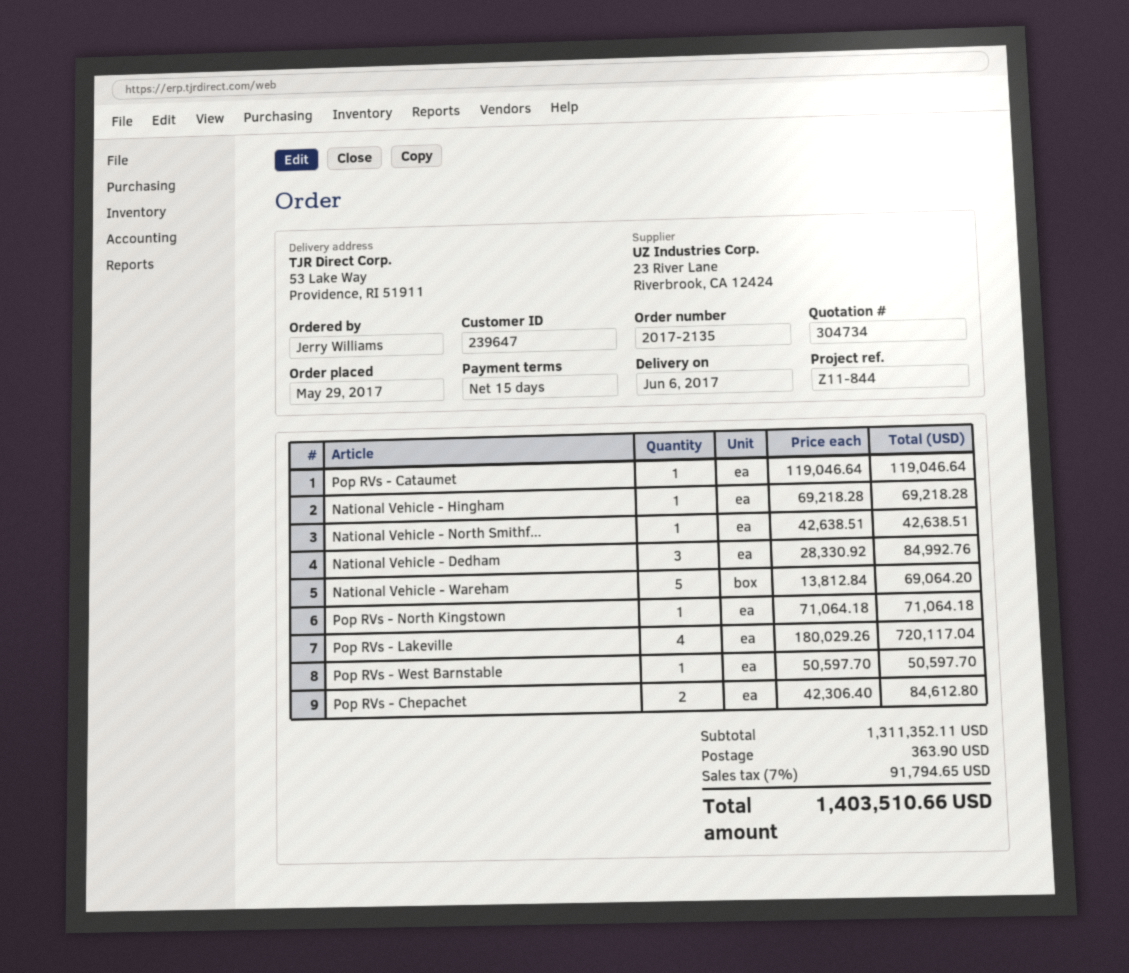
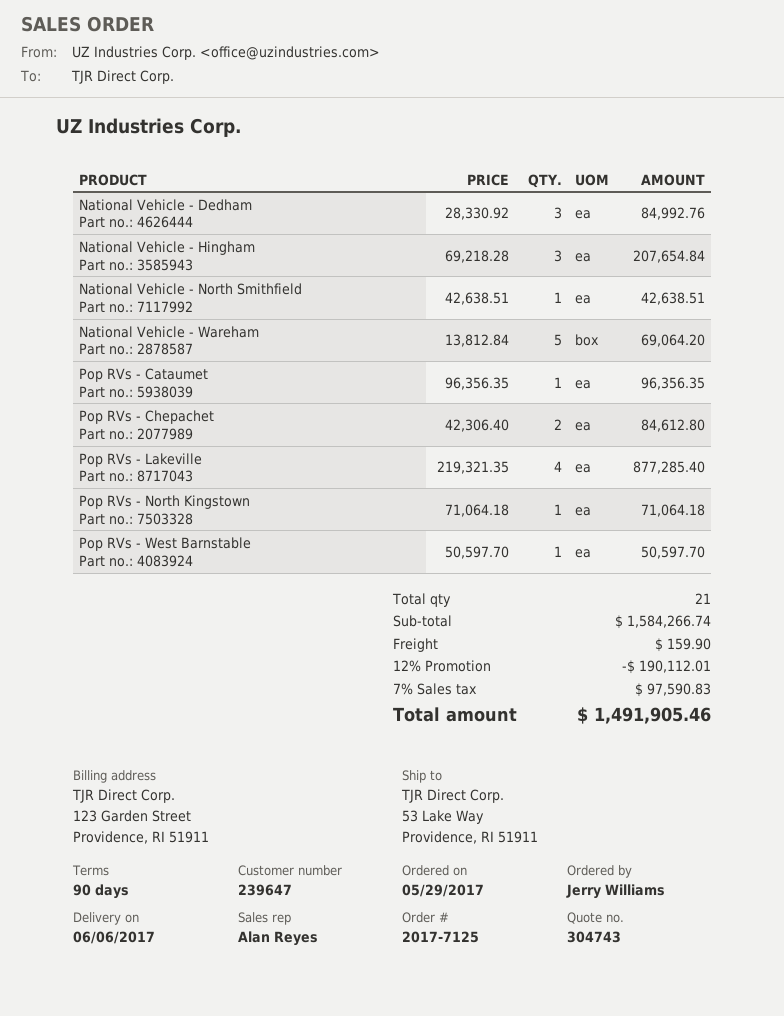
quote number: 304734 -> 304743
order number: 2017-2135 -> 2017-7125
payment terms: 15 days -> 90 days
Pop RVs - Cataumet: 1 x 119046.64 = 119046.64 -> 1 x 96356.35 = 96356.35
National Vehicle - Hingham: 1 x 69218.28 = 69218.28 -> 3 x 69218.28 = 207654.84
Pop RVs - Lakeville: 4 x 180029.26 = 720117.04 -> 4 x 219321.35 = 877285.40
subtotal: 1311352.11 -> 1584266.74
discount: none -> 12% = 190112.01
shipping: 363.90 -> 159.90
tax: 7% = 91794.65 -> 7% = 97590.83
total: 1403510.66 -> 1491905.46

